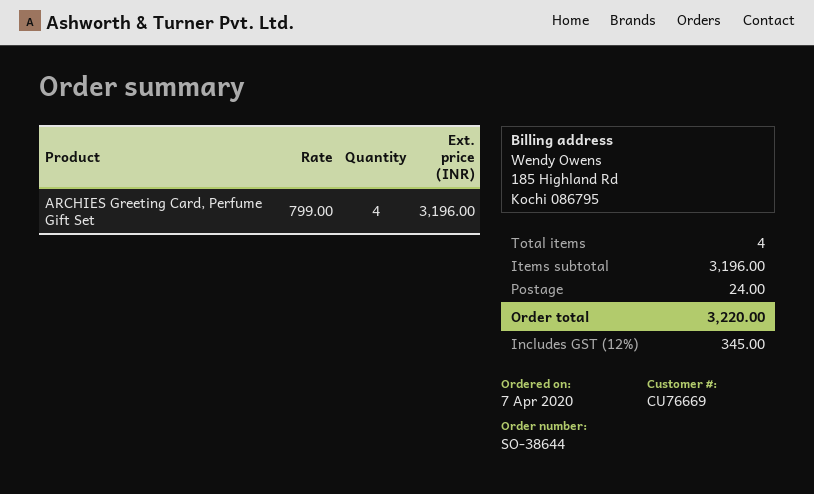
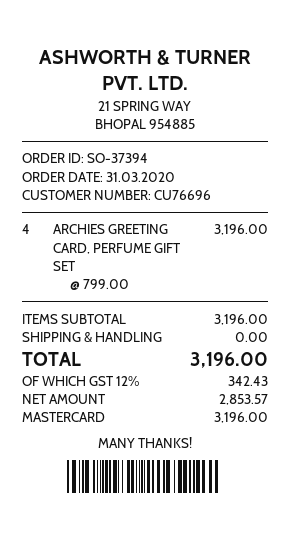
order number: SO-38644 -> SO-37394
order date: 2020-04-07 -> 2020-03-31
customer number: CU76669 -> CU76696
shipping: 24.00 -> 0.00
tax: 12% = 345.00 -> 12% = 342.43
total: 3220.00 -> 3196.00

